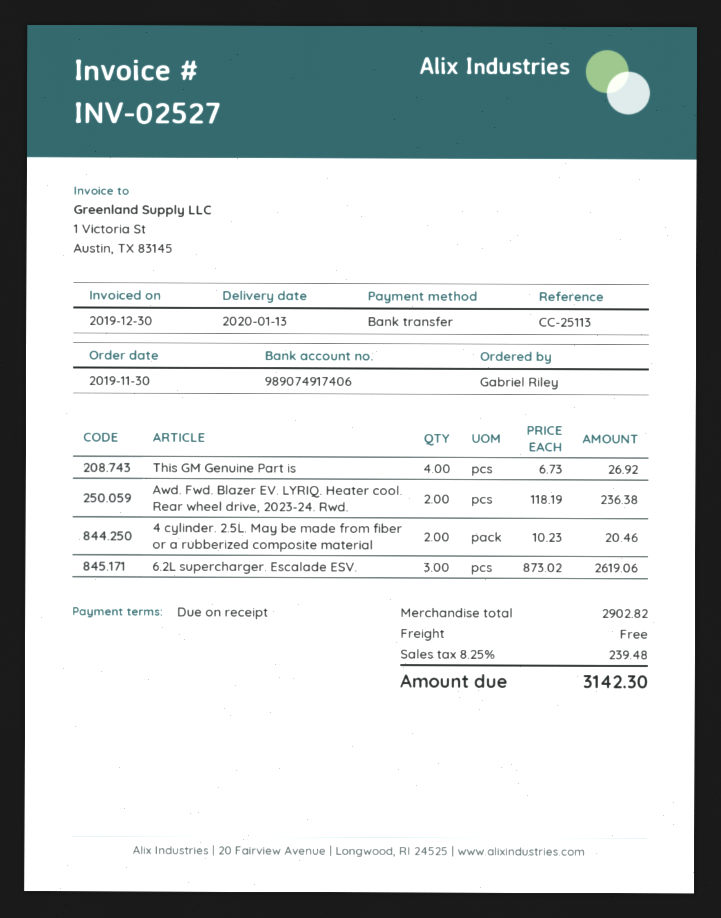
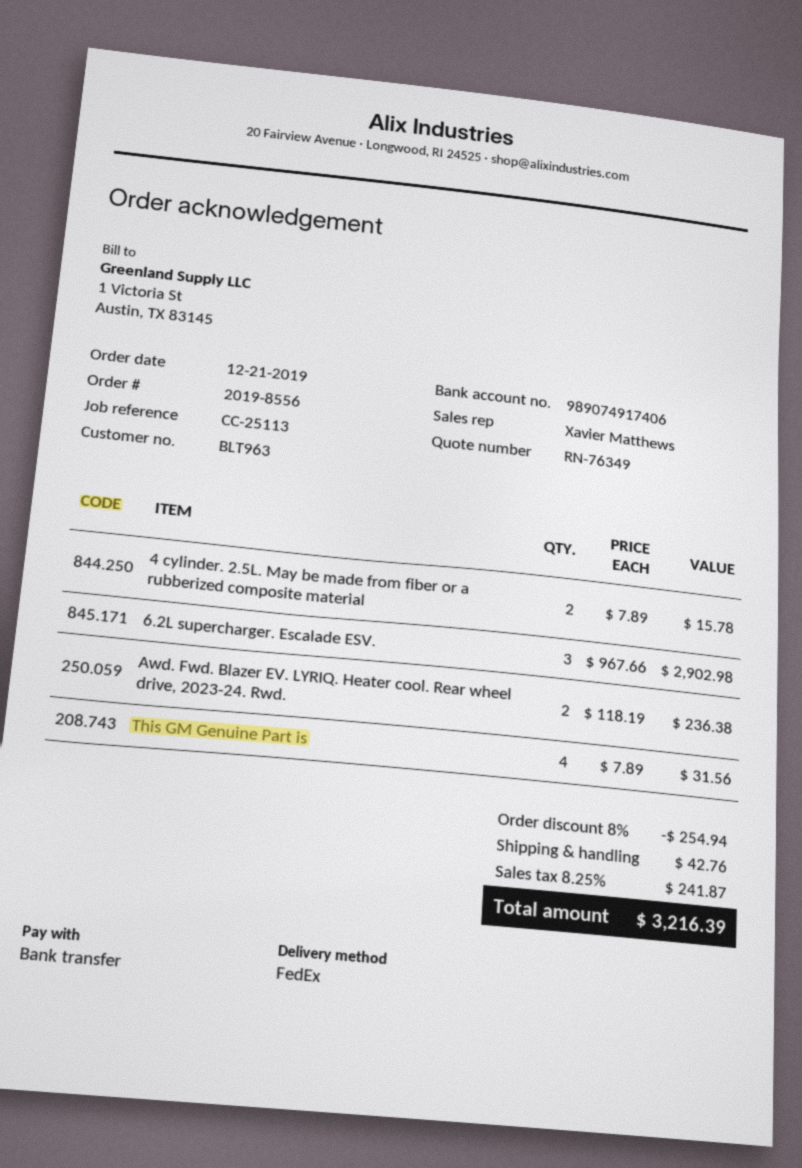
order date: 2019-11-30 -> 2019-12-21
This GM Genuine Part is: 4 x 6.73 = 26.92 -> 4 x 7.89 = 31.56
4 cylinder. 2.5L. May be made from fiber or a rubberized composite material: 2 x 10.23 = 20.46 -> 2 x 7.89 = 15.78
6.2L supercharger. Escalade ESV.: 3 x 873.02 = 2619.06 -> 3 x 967.66 = 2902.98
discount: none -> 8% = 254.94
shipping: 0.00 -> 42.76
tax: 8.25% = 239.48 -> 8.25% = 241.87
total: 3142.30 -> 3216.39

